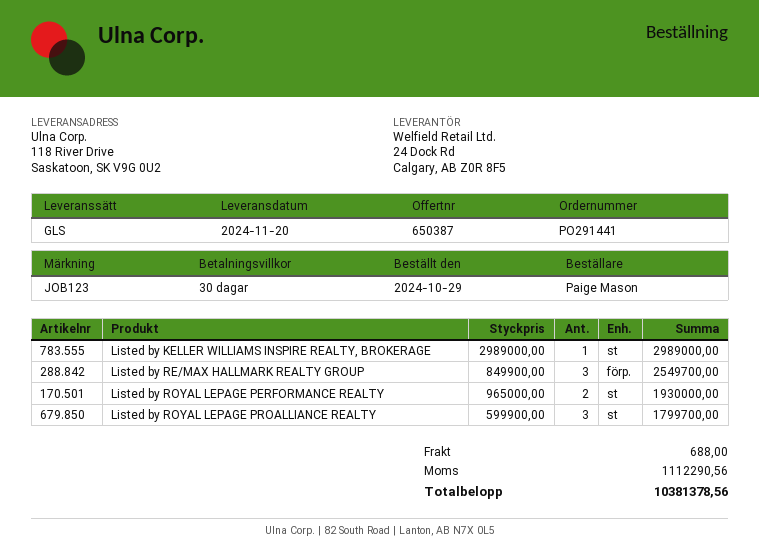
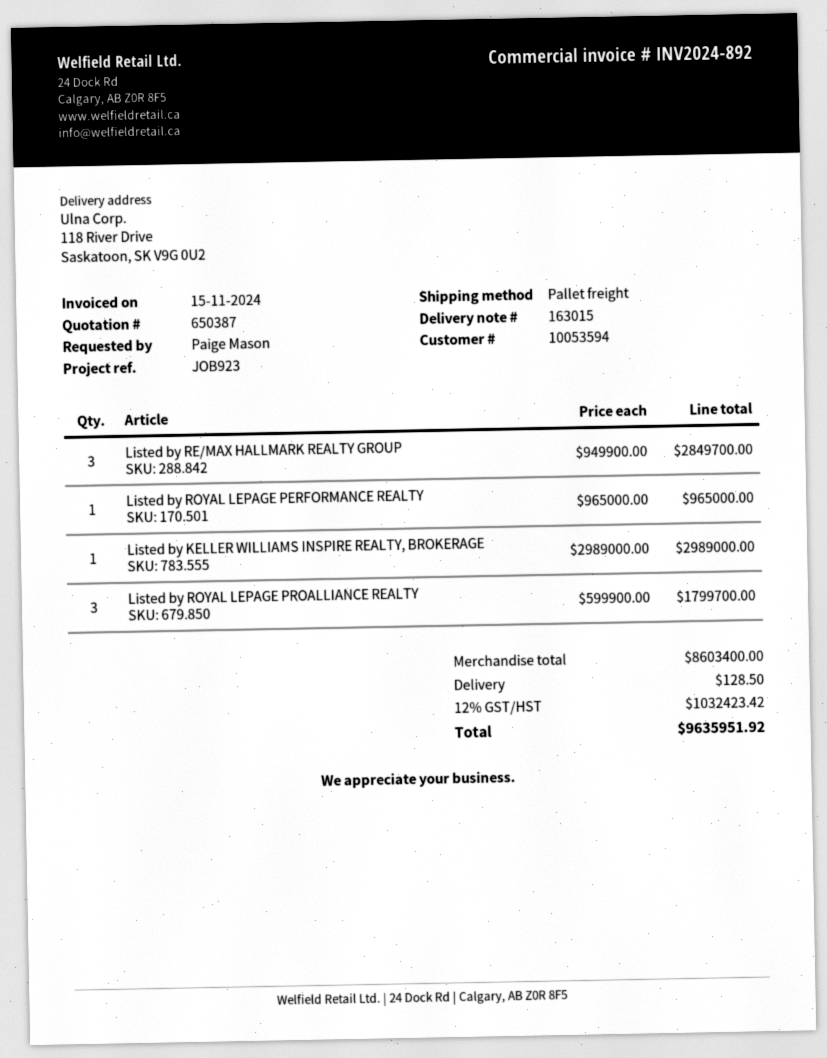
reference: JOB123 -> JOB923
shipping method: GLS -> pallet freight
Listed by RE/MAX HALLMARK REALTY GROUP: 3 x 849900.00 = 2549700.00 -> 3 x 949900.00 = 2849700.00
Listed by ROYAL LEPAGE PERFORMANCE REALTY: 2 x 965000.00 = 1930000.00 -> 1 x 965000.00 = 965000.00
shipping: 688.00 -> 128.50
tax: 1112290.56 -> 1032423.42
total: 10381378.56 -> 9635951.92

